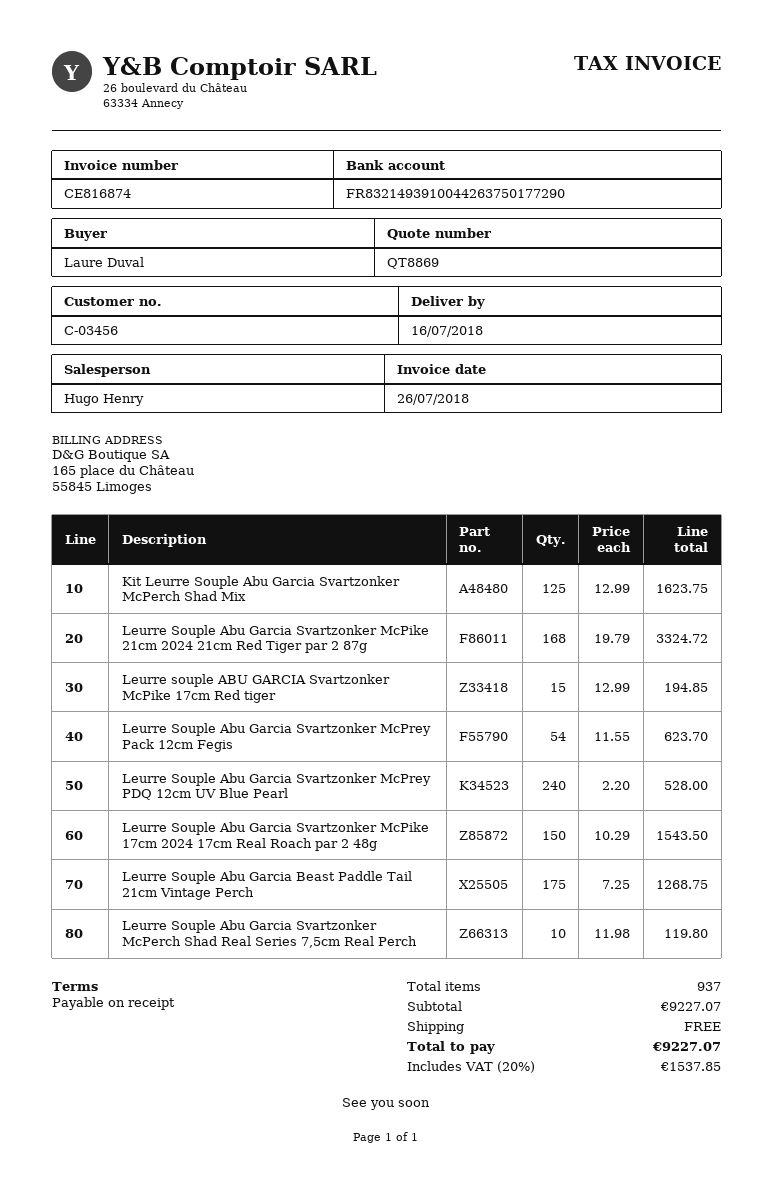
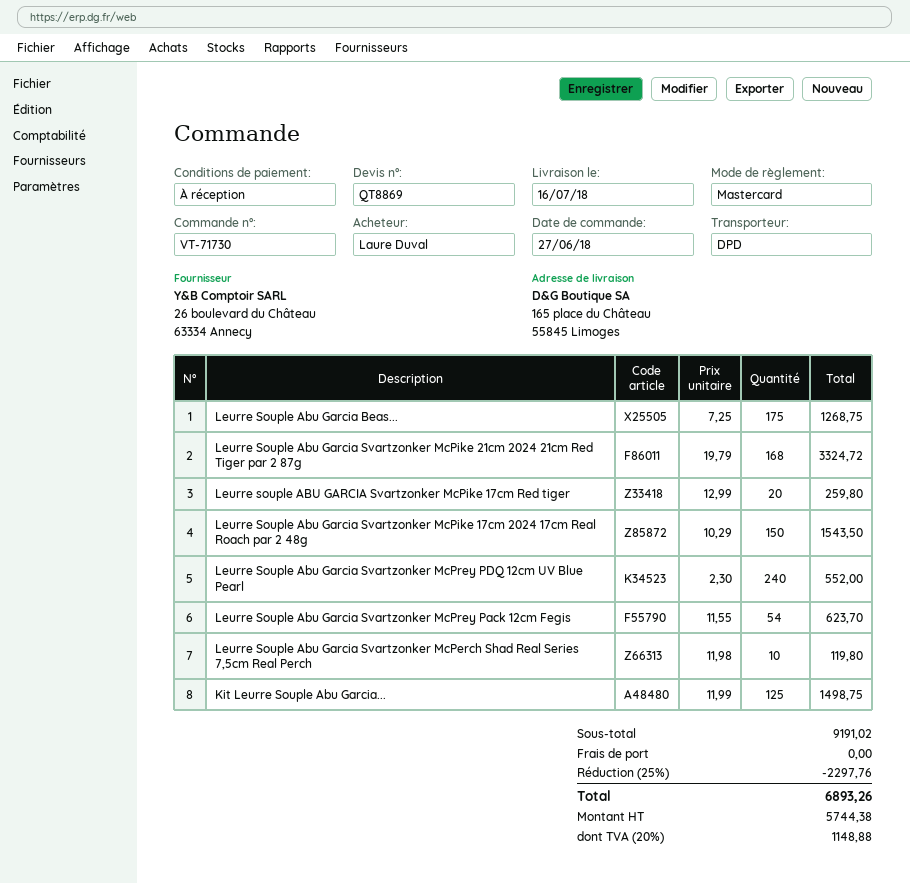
Kit Leurre Souple Abu Garcia Svartzonker McPerch Shad Mix: 125 x 12.99 = 1623.75 -> 125 x 11.99 = 1498.75
Leurre souple ABU GARCIA Svartzonker McPike 17cm Red tiger: 15 x 12.99 = 194.85 -> 20 x 12.99 = 259.80
Leurre Souple Abu Garcia Svartzonker McPrey PDQ 12cm UV Blue Pearl: 240 x 2.20 = 528.00 -> 240 x 2.30 = 552.00
subtotal: 9227.07 -> 9191.02
discount: none -> 25% = 2297.76
tax: 20% = 1537.85 -> 20% = 1148.88
total: 9227.07 -> 6893.26

